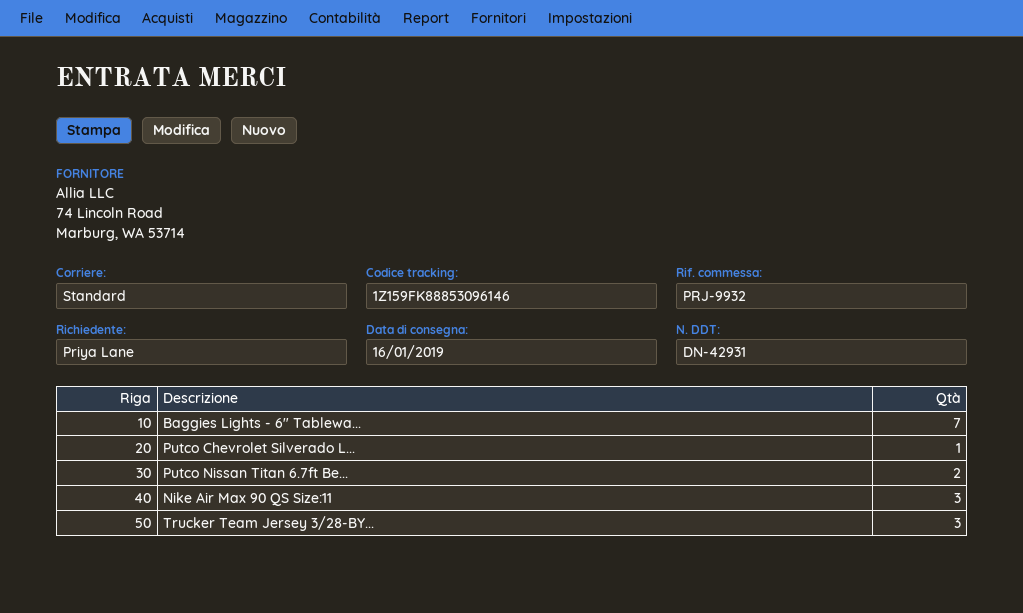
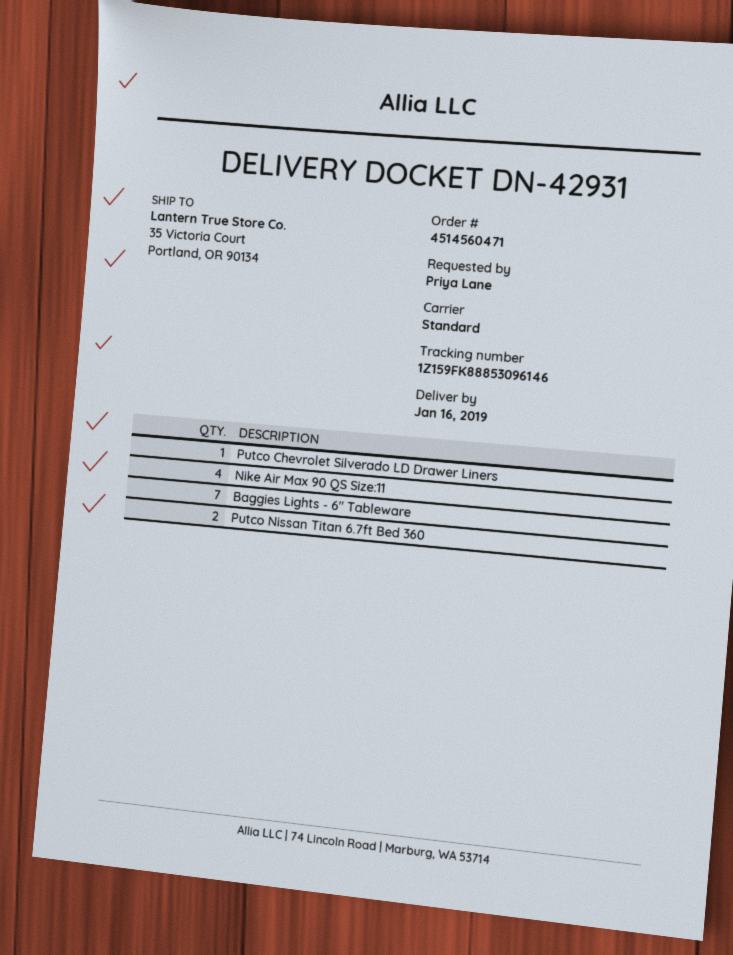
Nike Air Max 90 QS Size:11: 3 -> 4
Trucker Team Jersey 3/28-BY...: 3 -> none

